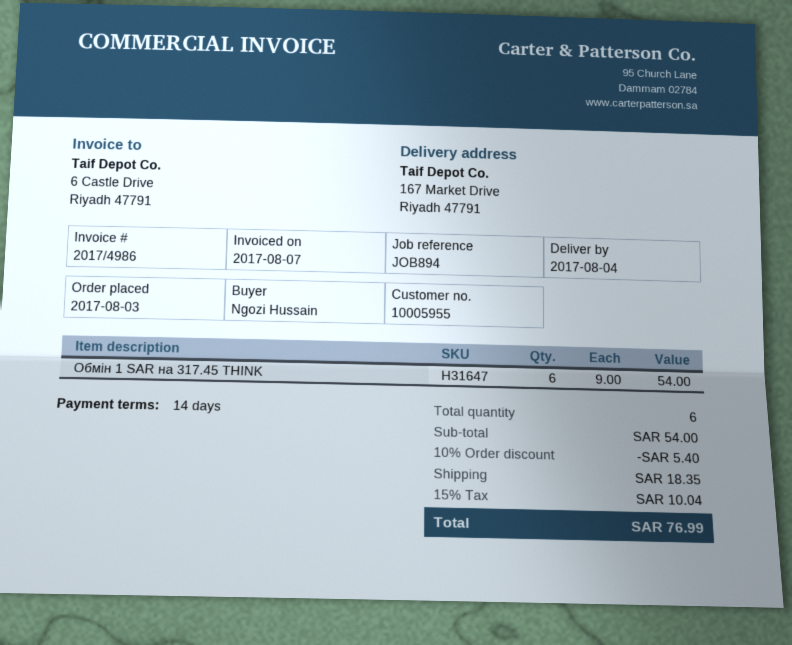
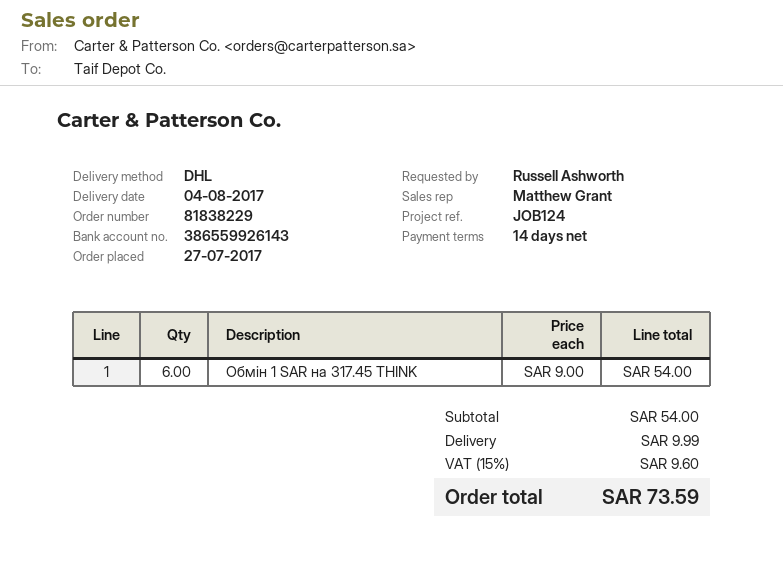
order date: 2017-08-03 -> 2017-07-27
reference: JOB894 -> JOB124
ordered by: Ngozi Hussain -> Russell Ashworth
discount: 10% = 5.40 -> none
shipping: 18.35 -> 9.99
tax: 15% = 10.04 -> 15% = 9.60
total: 76.99 -> 73.59

